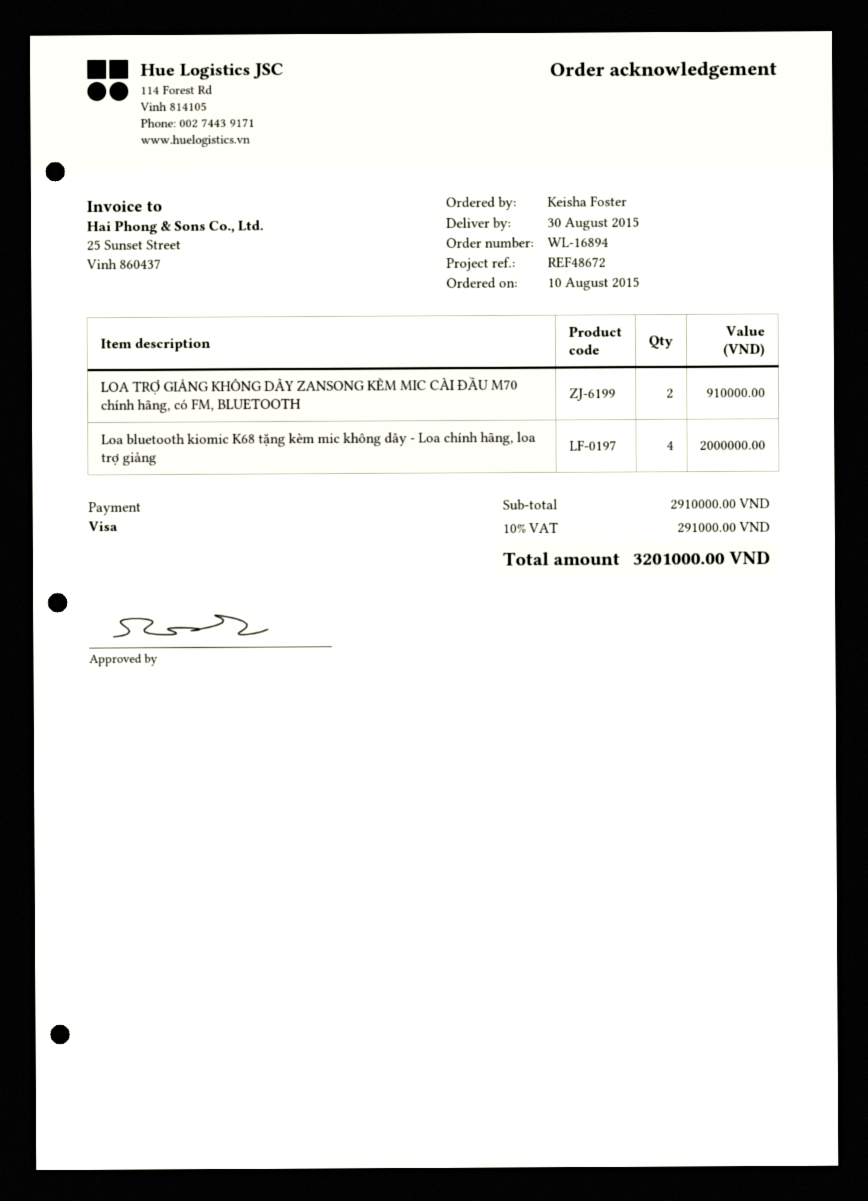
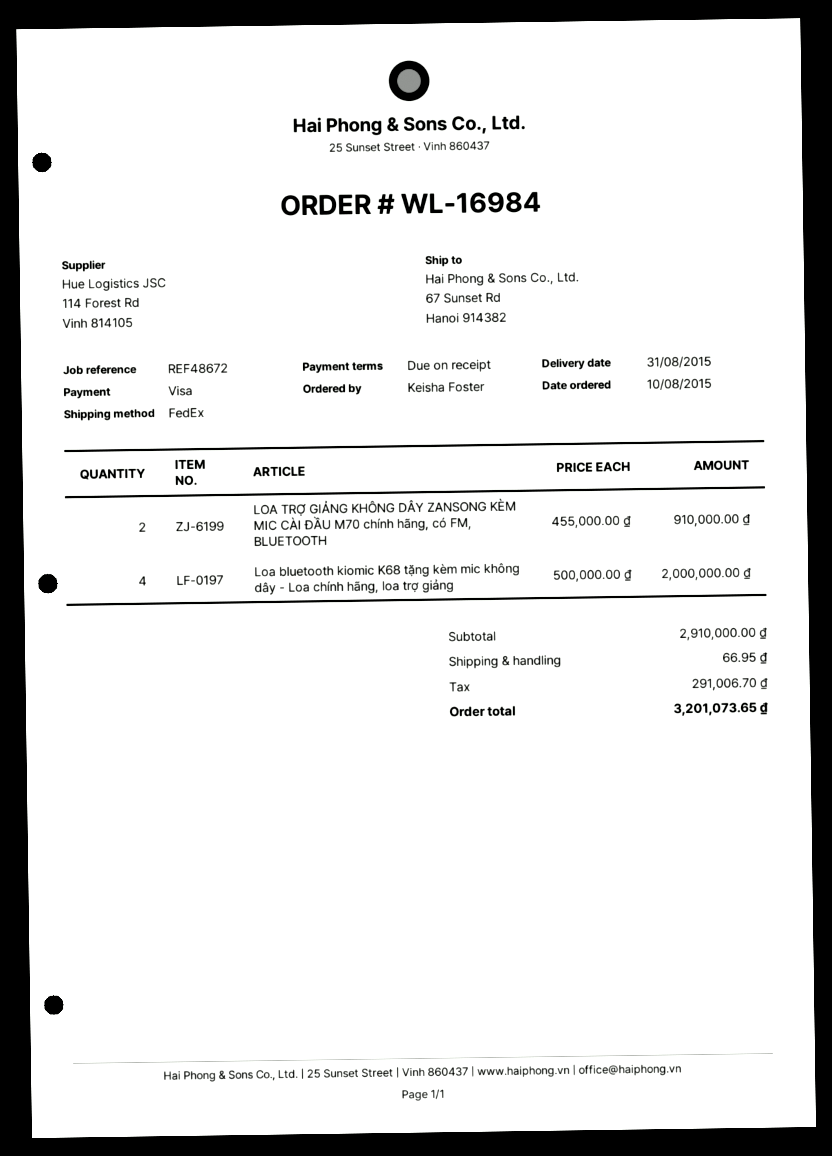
order number: WL-16894 -> WL-16984
delivery date: 2015-08-30 -> 2015-08-31
shipping: none -> 66.95
tax: 291000.00 -> 291006.70
total: 3201000.00 -> 3201073.65

